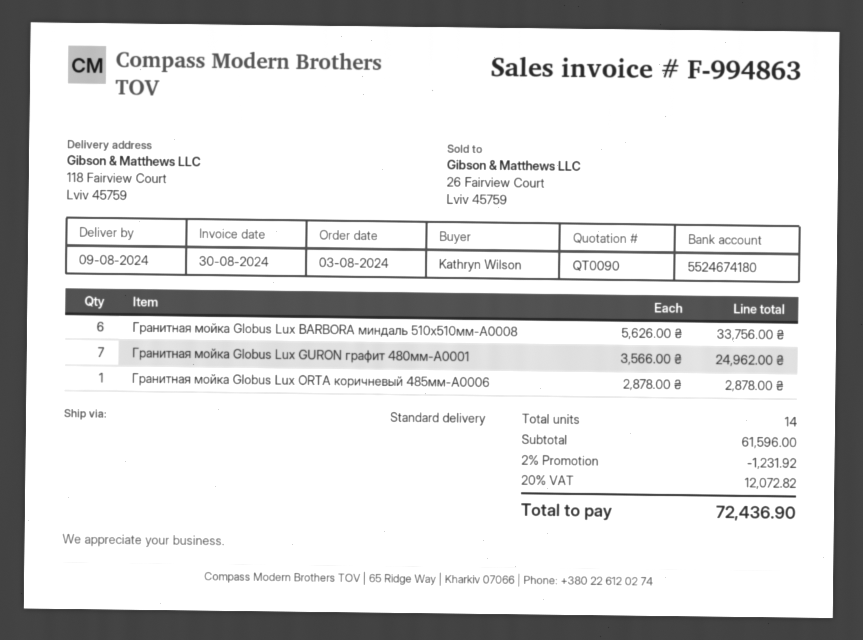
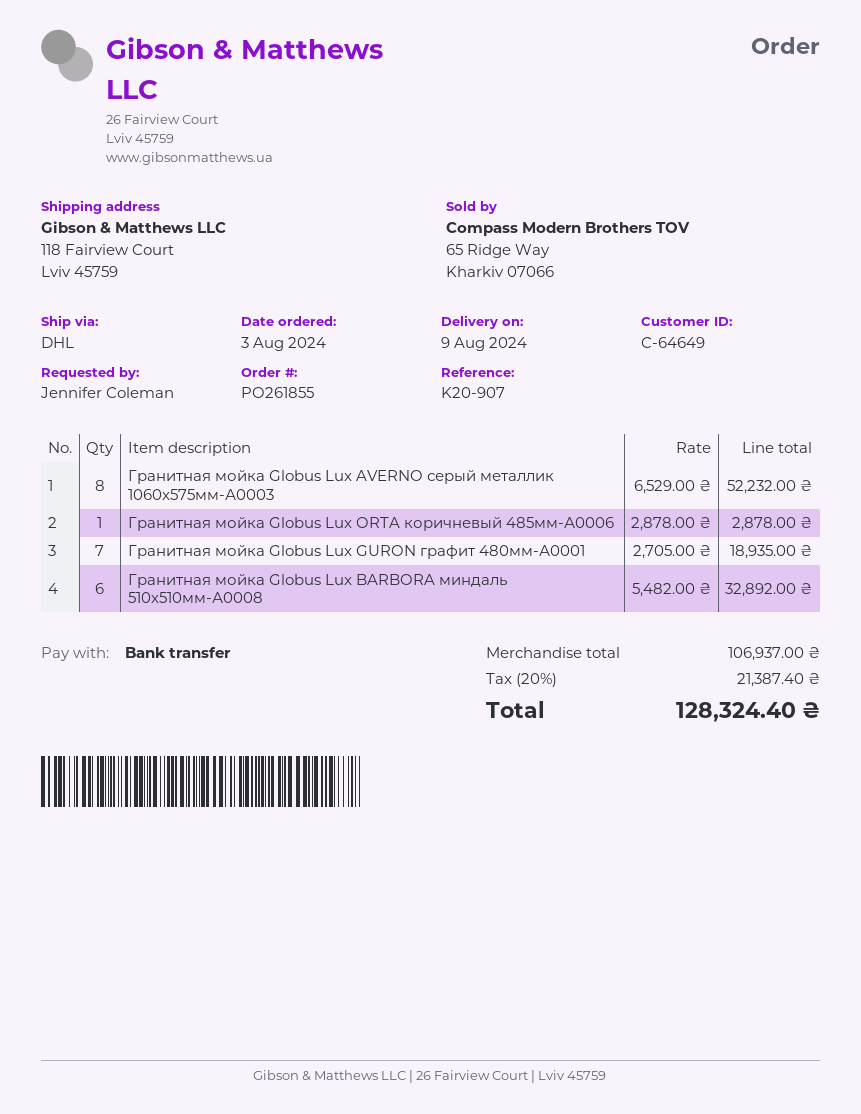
ordered by: Kathryn Wilson -> Jennifer Coleman
shipping method: standard -> DHL
Гранитная мойка Globus Lux BARBORA миндаль 510х510мм-А0008: 6 x 5626.00 = 33756.00 -> 6 x 5482.00 = 32892.00
Гранитная мойка Globus Lux GURON графит 480мм-А0001: 7 x 3566.00 = 24962.00 -> 7 x 2705.00 = 18935.00
Гранитная мойка Globus Lux AVERNO серый металлик 1060x575мм-А0003: none -> 8 x 6529.00 = 52232.00
subtotal: 61596.00 -> 106937.00
discount: 2% = 1231.92 -> none
tax: 20% = 12072.82 -> 20% = 21387.40
total: 72436.90 -> 128324.40

